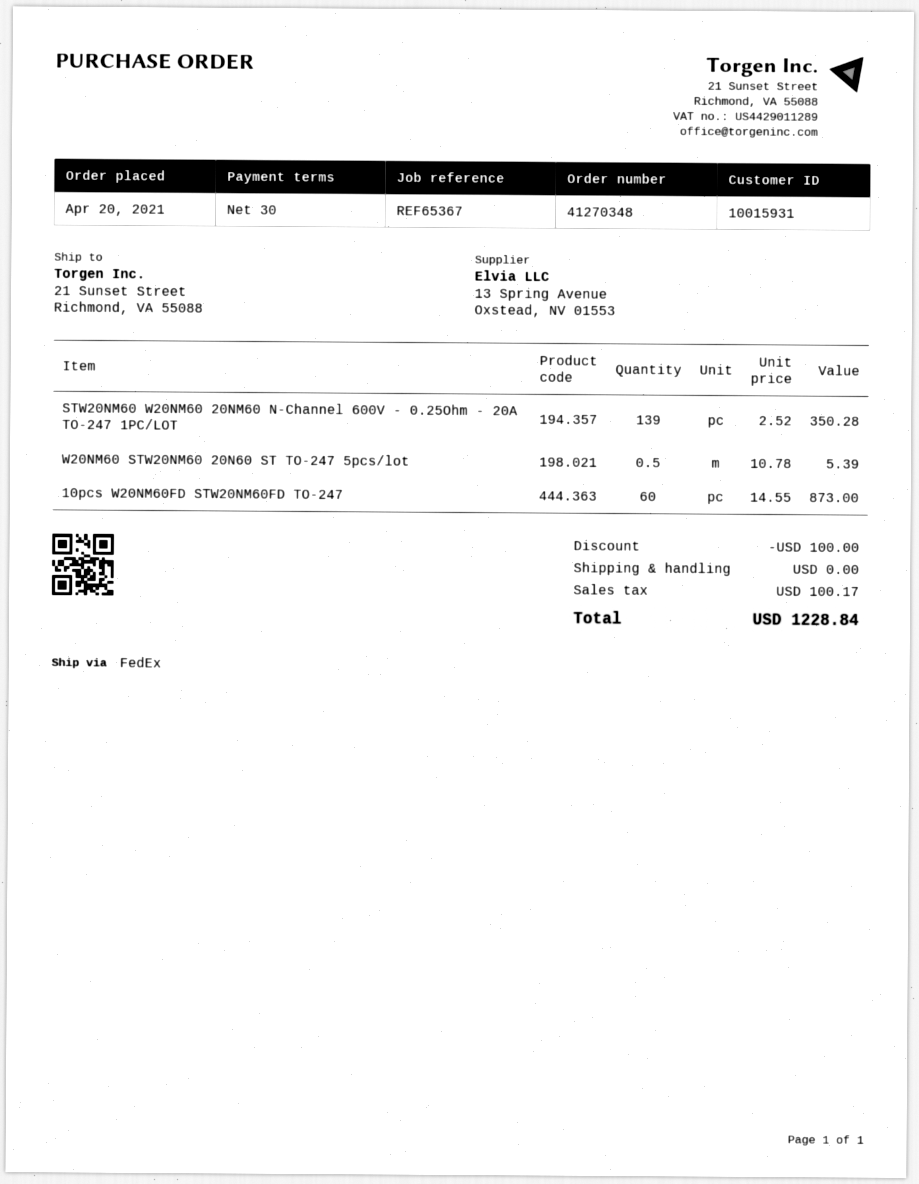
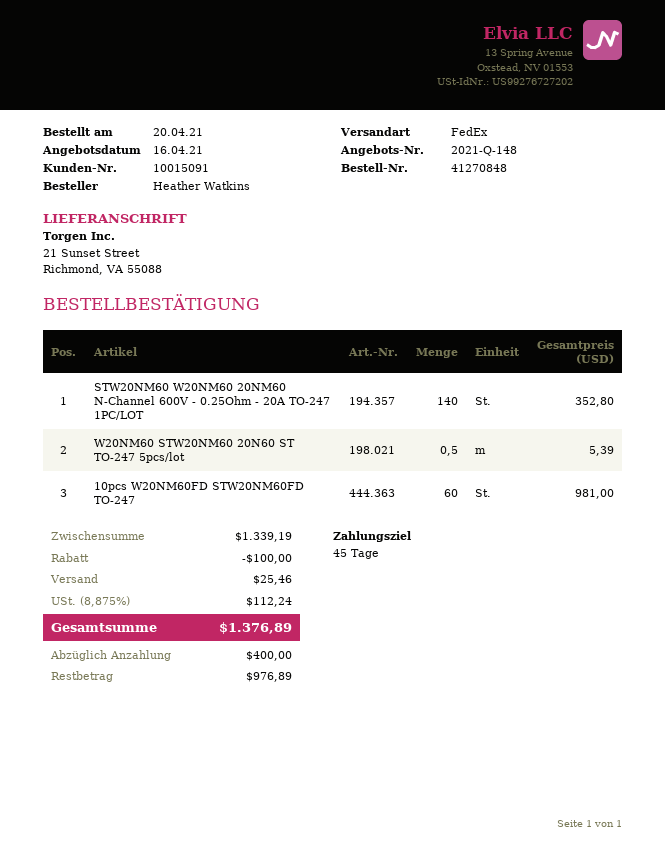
order number: 41270348 -> 41270848
payment terms: 30 days -> 45 days
customer number: 10015931 -> 10015091
STW20NM60 W20NM60 20NM60 N-Channel 600V - 0.25Ohm - 20A TO-247 1PC/LOT: 139 for 350.28 -> 140 for 352.80
10pcs W20NM60FD STW20NM60FD TO-247: 60 for 873.00 -> 60 for 981.00
shipping: 0.00 -> 25.46
tax: 100.17 -> 112.24
total: 1228.84 -> 1376.89

